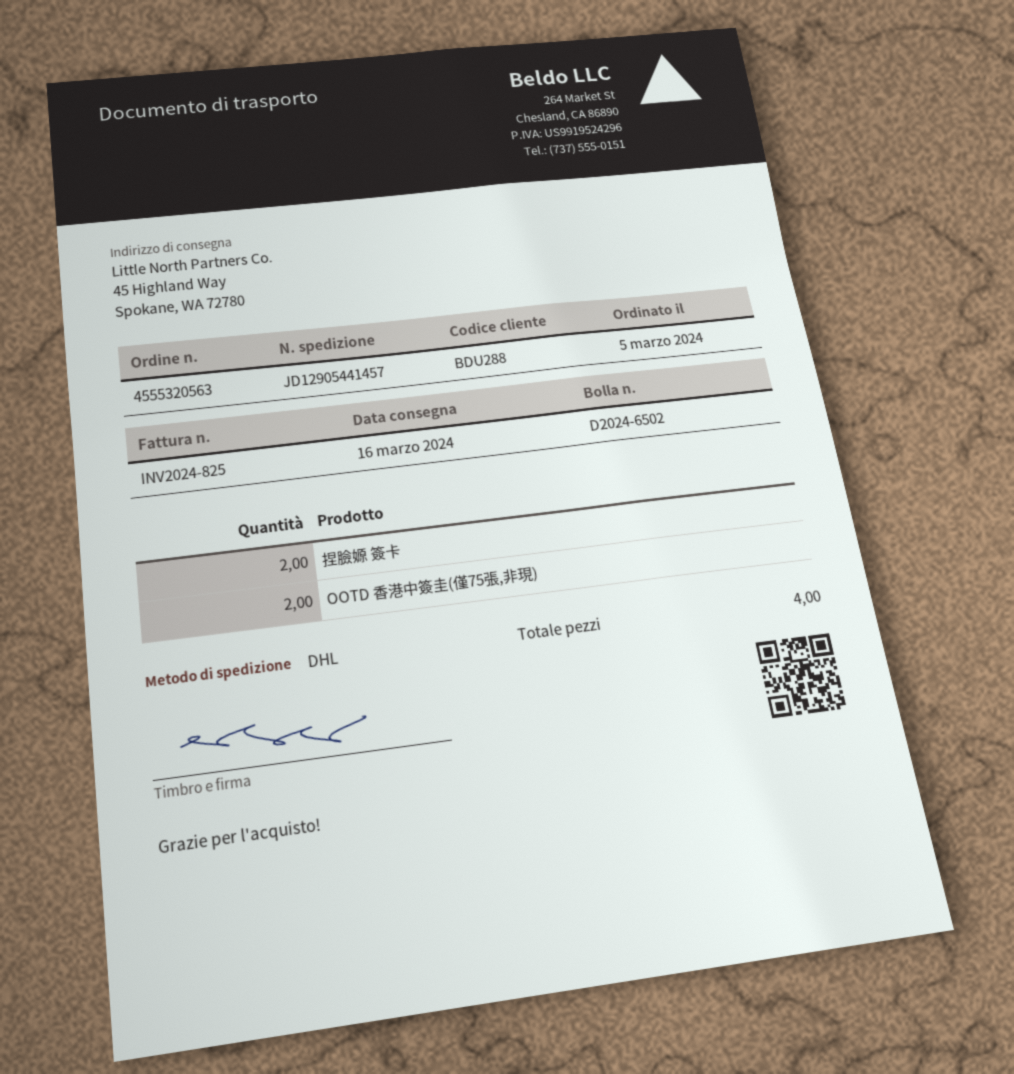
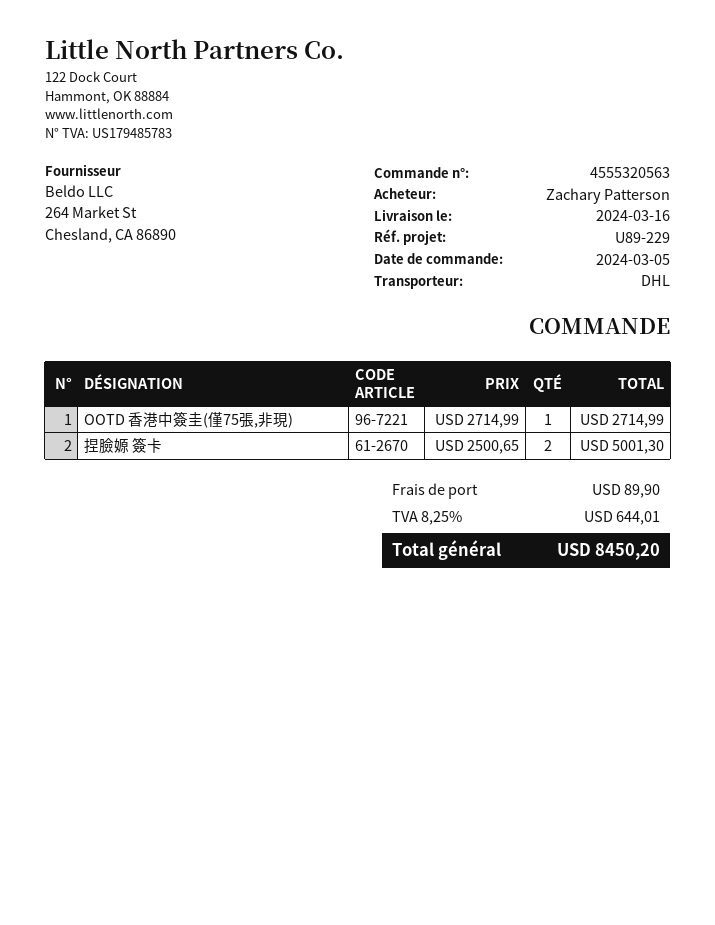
OOTD 香港中簽圭(僅75張,非現): 2 -> 1

